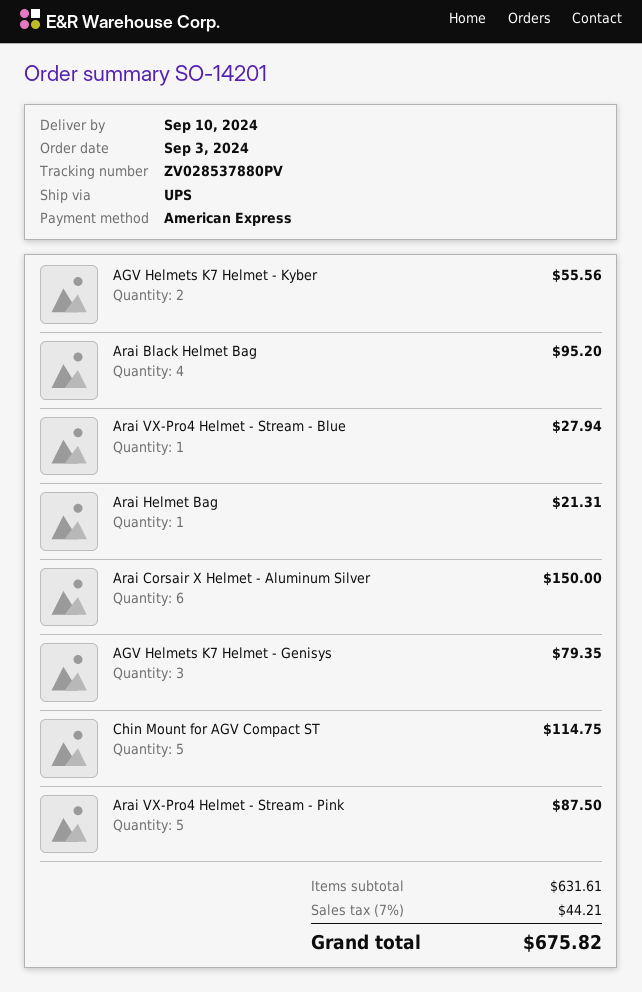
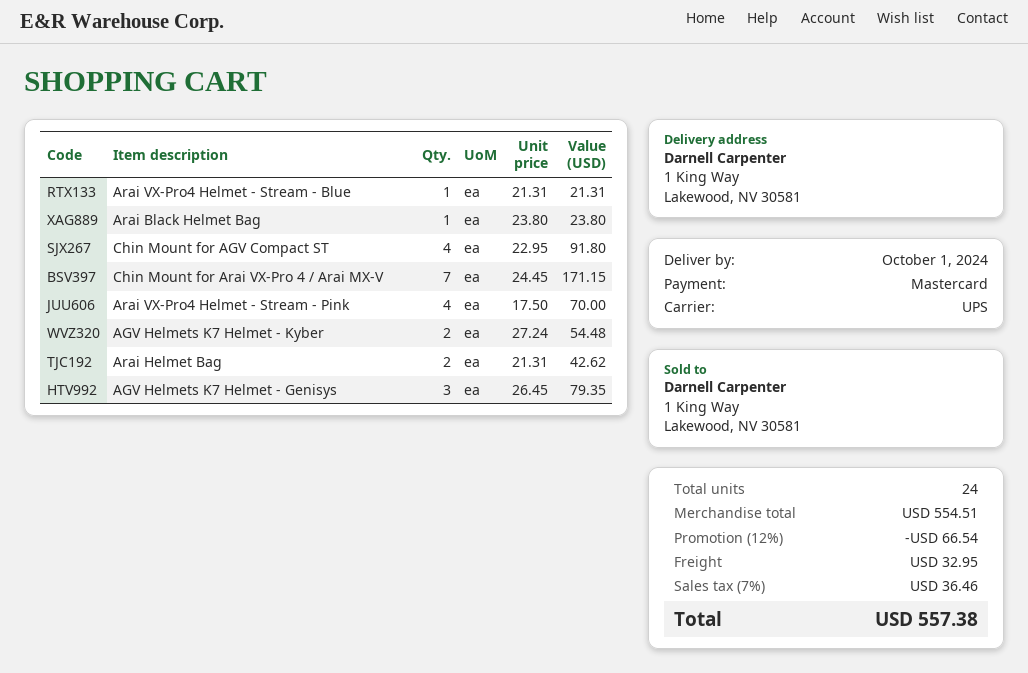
delivery date: 2024-09-10 -> 2024-10-01
payment method: American Express -> Mastercard
AGV Helmets K7 Helmet - Kyber: 2 for 55.56 -> 2 for 54.48
Arai Black Helmet Bag: 4 for 95.20 -> 1 for 23.80
Arai VX-Pro4 Helmet - Stream - Blue: 1 for 27.94 -> 1 for 21.31
Arai Helmet Bag: 1 for 21.31 -> 2 for 42.62
Arai Corsair X Helmet - Aluminum Silver: 6 for 150.00 -> none
Chin Mount for AGV Compact ST: 5 for 114.75 -> 4 for 91.80
Arai VX-Pro4 Helmet - Stream - Pink: 5 for 87.50 -> 4 for 70.00
Chin Mount for Arai VX-Pro 4 / Arai MX-V: none -> 7 for 171.15
subtotal: 631.61 -> 554.51
discount: none -> 12% = 66.54
shipping: none -> 32.95
tax: 7% = 44.21 -> 7% = 36.46
total: 675.82 -> 557.38

